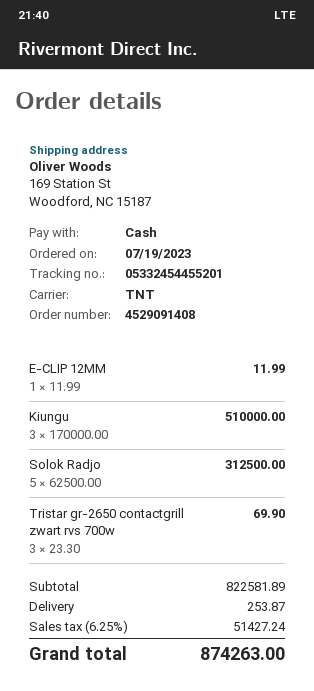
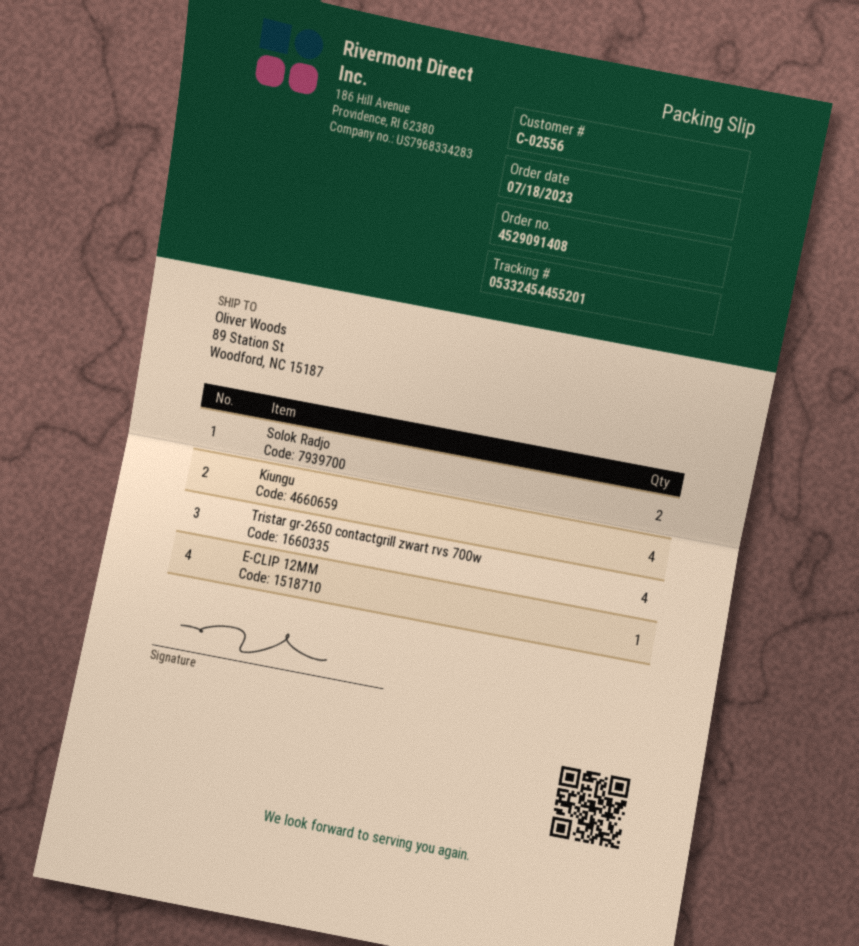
order date: 2023-07-19 -> 2023-07-18
ship to: 169 Station St, Woodford, NC 15187 -> 89 Station St, Woodford, NC 15187
Kiungu: 3 -> 4
Solok Radjo: 5 -> 2
Tristar gr-2650 contactgrill zwart rvs 700w: 3 -> 4

